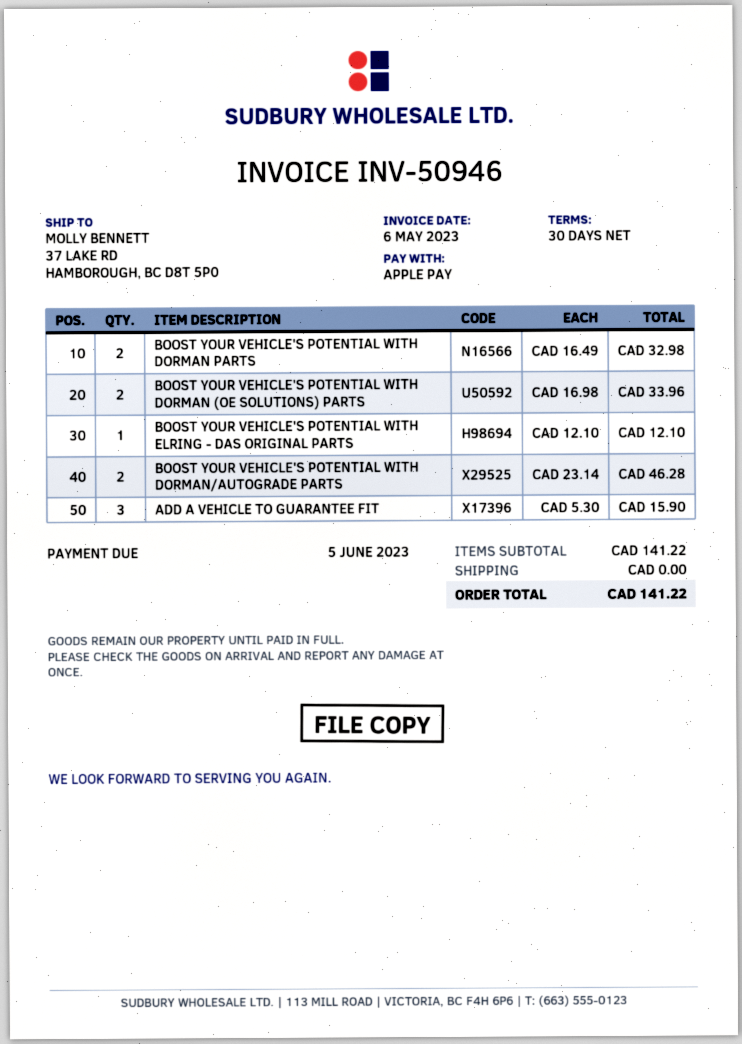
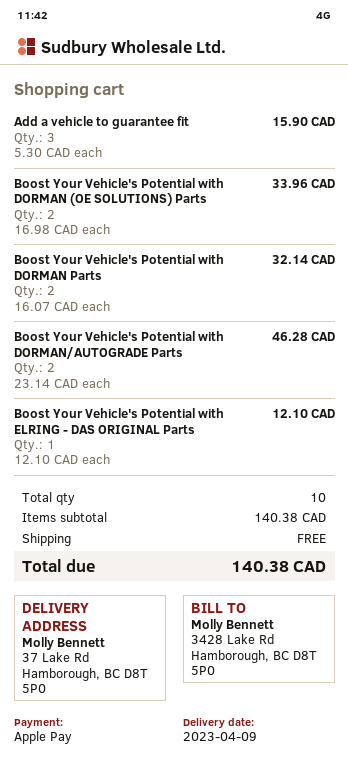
BOOST YOUR VEHICLE'S POTENTIAL WITH DORMAN PARTS: 2 x 16.49 = 32.98 -> 2 x 16.07 = 32.14
subtotal: 141.22 -> 140.38
total: 141.22 -> 140.38

